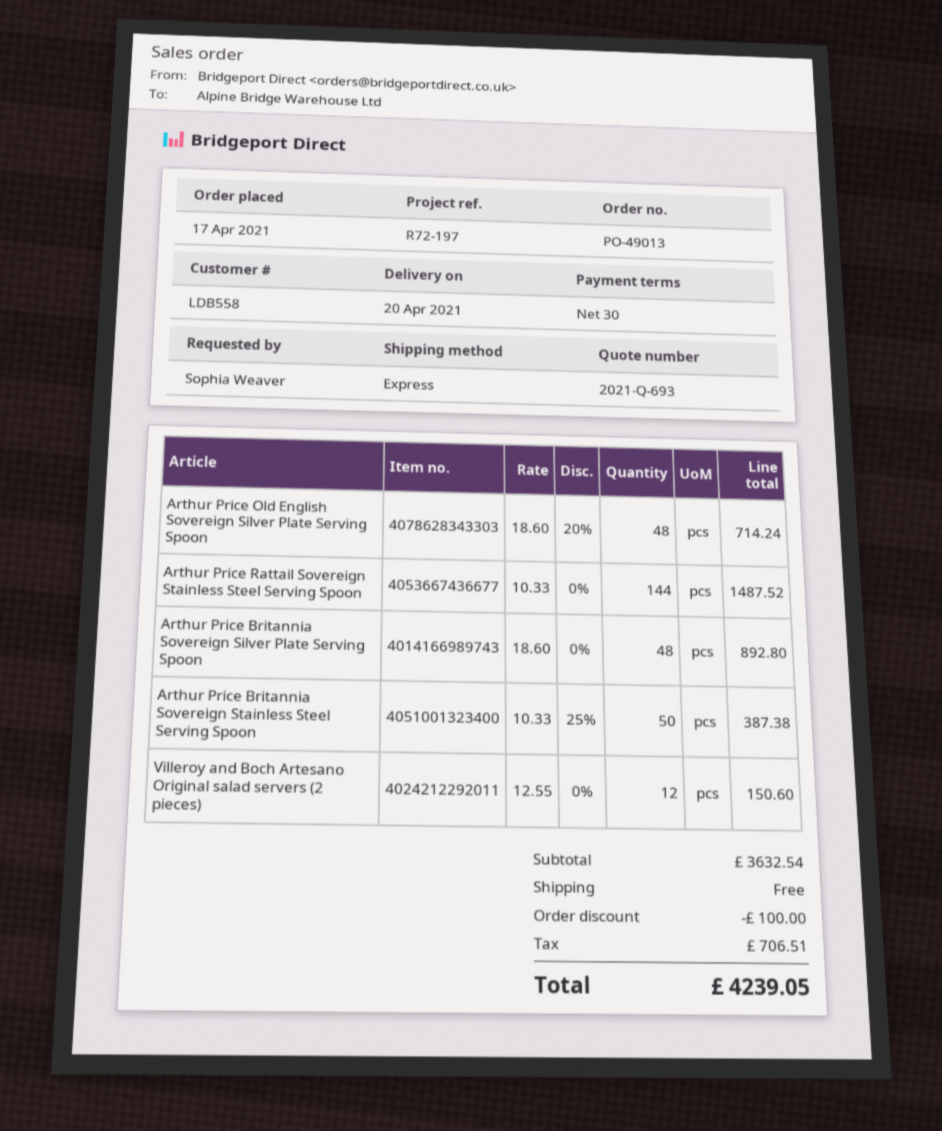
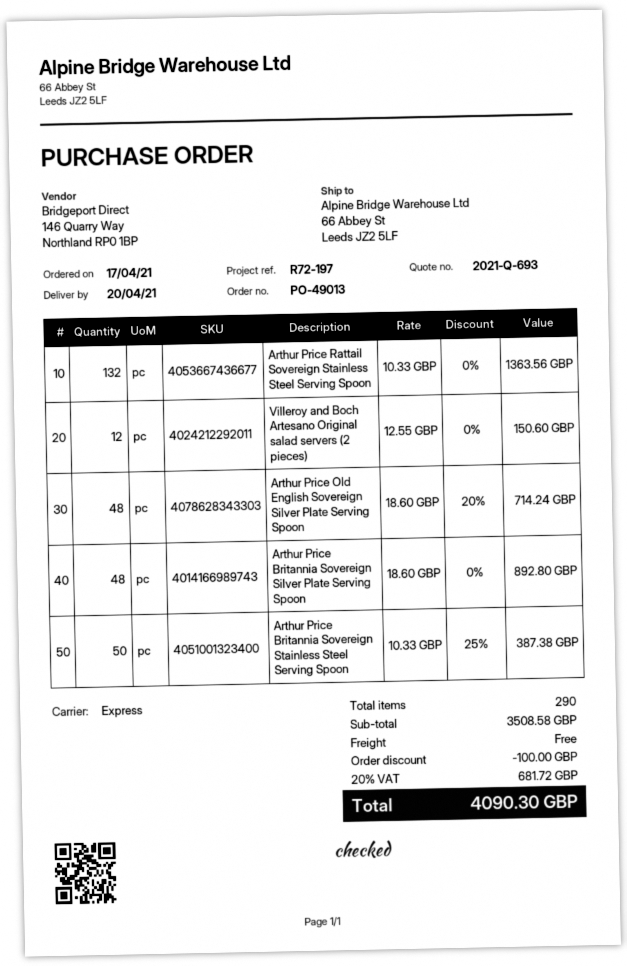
Arthur Price Rattail Sovereign Stainless Steel Serving Spoon: 144 x 10.33 = 1487.52 -> 132 x 10.33 = 1363.56
subtotal: 3632.54 -> 3508.58
tax: 706.51 -> 681.72
total: 4239.05 -> 4090.30

